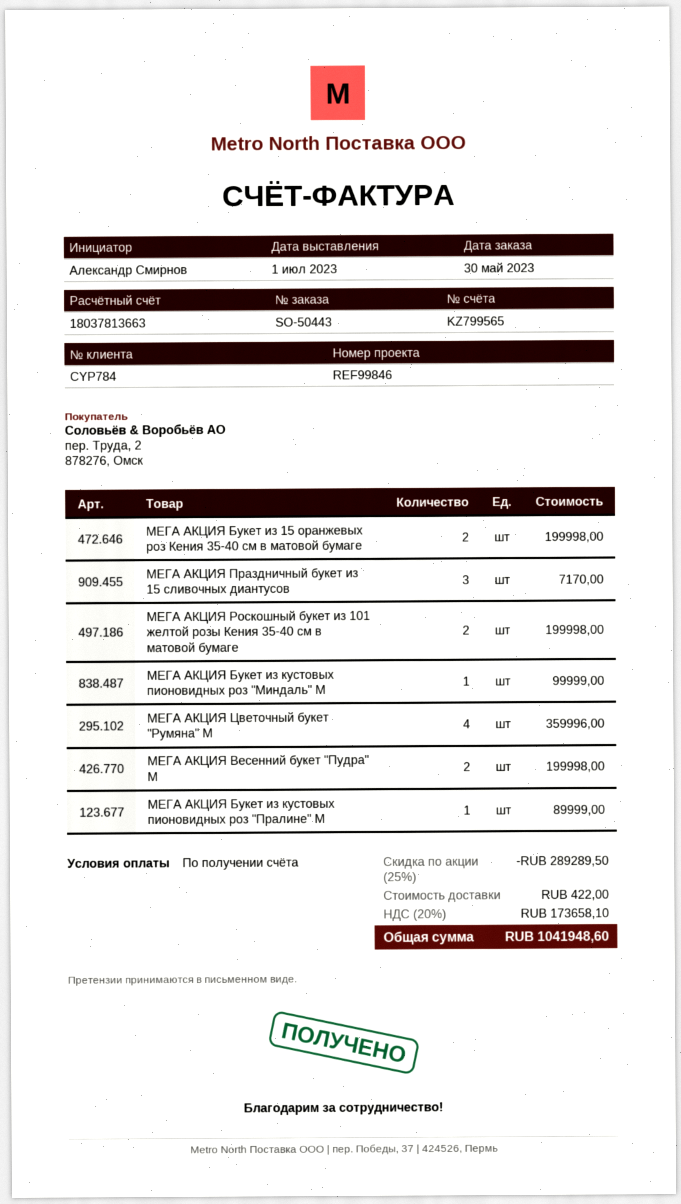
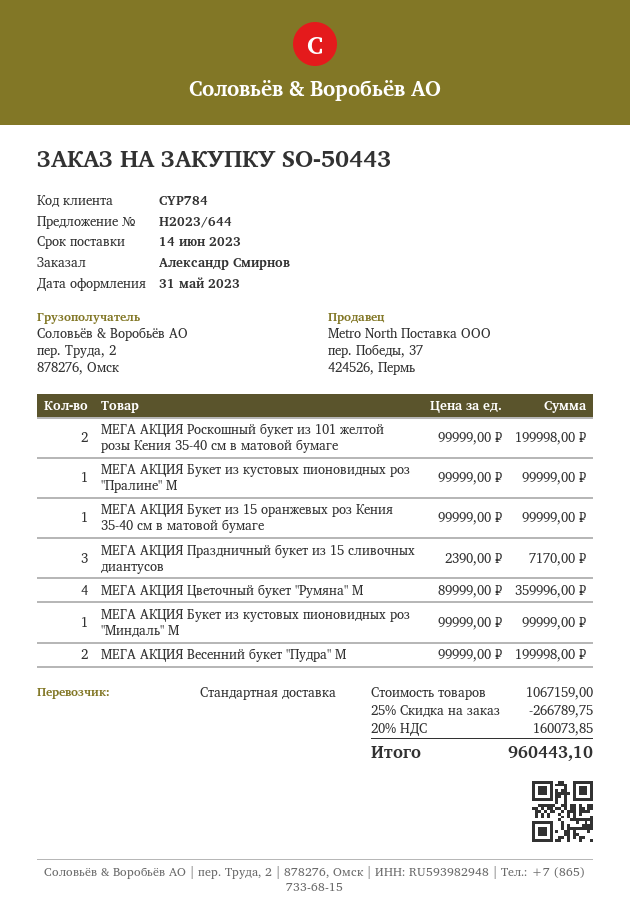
order date: 2023-05-30 -> 2023-05-31
МЕГА АКЦИЯ Букет из 15 оранжевых роз Кения 35-40 см в матовой бумаге: 2 for 199998.00 -> 1 for 99999.00
МЕГА АКЦИЯ Букет из кустовых пионовидных роз "Пралине" M: 1 for 89999.00 -> 1 for 99999.00
discount: 25% = 289289.50 -> 25% = 266789.75
shipping: 422.00 -> none
tax: 20% = 173658.10 -> 20% = 160073.85
total: 1041948.60 -> 960443.10

